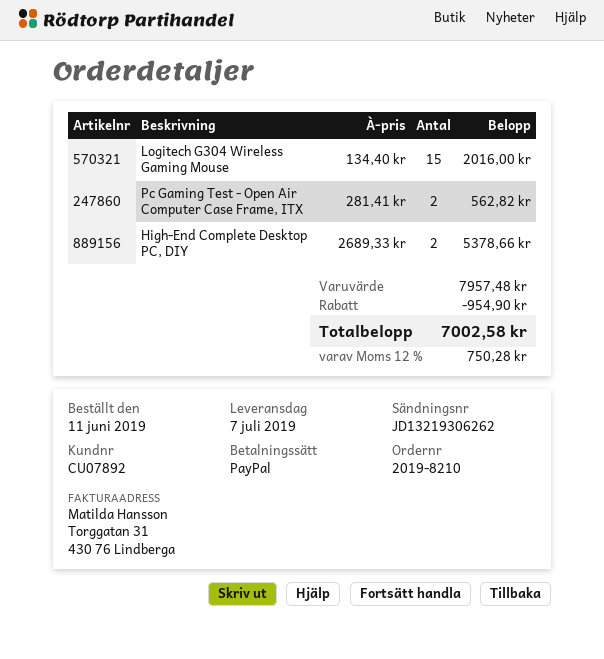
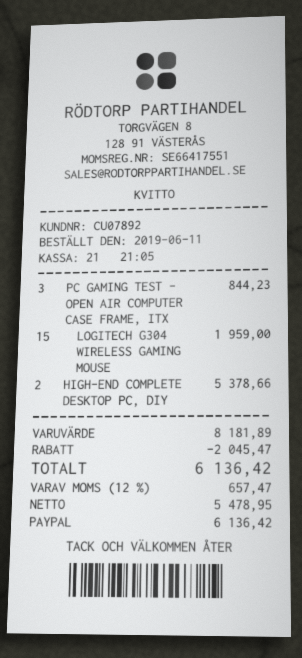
Logitech G304 Wireless Gaming Mouse: 15 for 2016.00 -> 15 for 1959.00
Pc Gaming Test - Open Air Computer Case Frame, ITX: 2 for 562.82 -> 3 for 844.23
subtotal: 7957.48 -> 8181.89
discount: 954.90 -> 2045.47
tax: 12% = 750.28 -> 12% = 657.47
total: 7002.58 -> 6136.42

